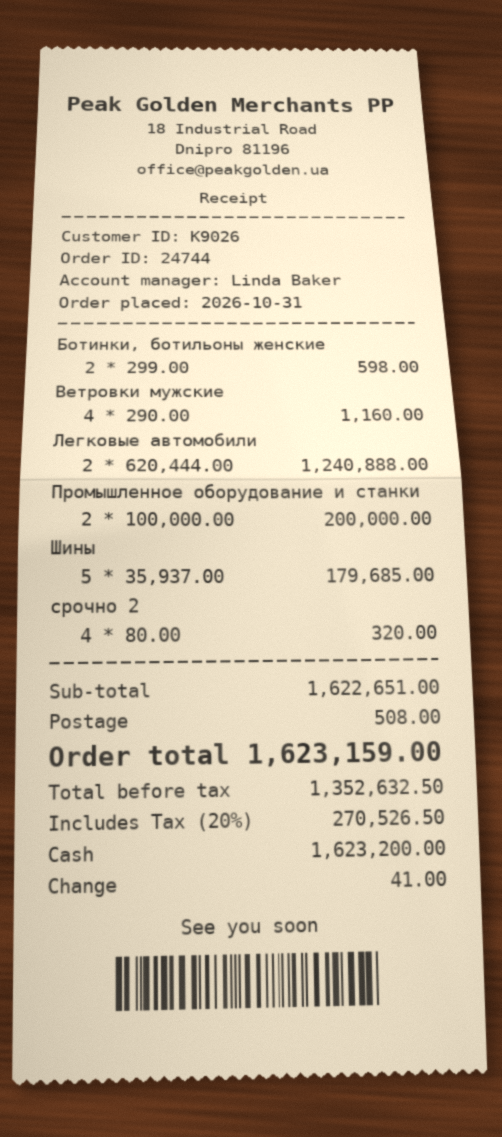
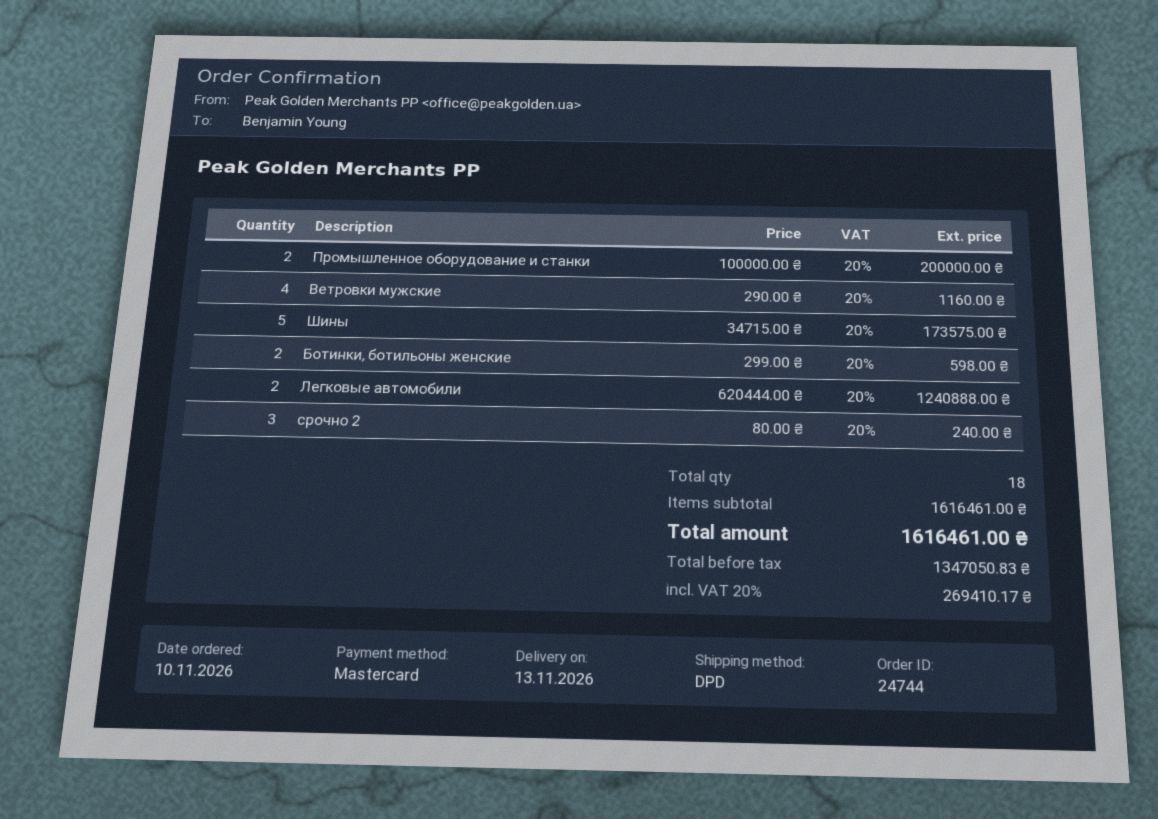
order date: 2026-10-31 -> 2026-11-10
payment method: cash -> Mastercard
Шины: 5 x 35937.00 = 179685.00 -> 5 x 34715.00 = 173575.00
срочно 2: 4 x 80.00 = 320.00 -> 3 x 80.00 = 240.00
subtotal: 1622651.00 -> 1616461.00
shipping: 508.00 -> none
net: 1352632.50 -> 1347050.83
tax: 20% = 270526.50 -> 20% = 269410.17
total: 1623159.00 -> 1616461.00

